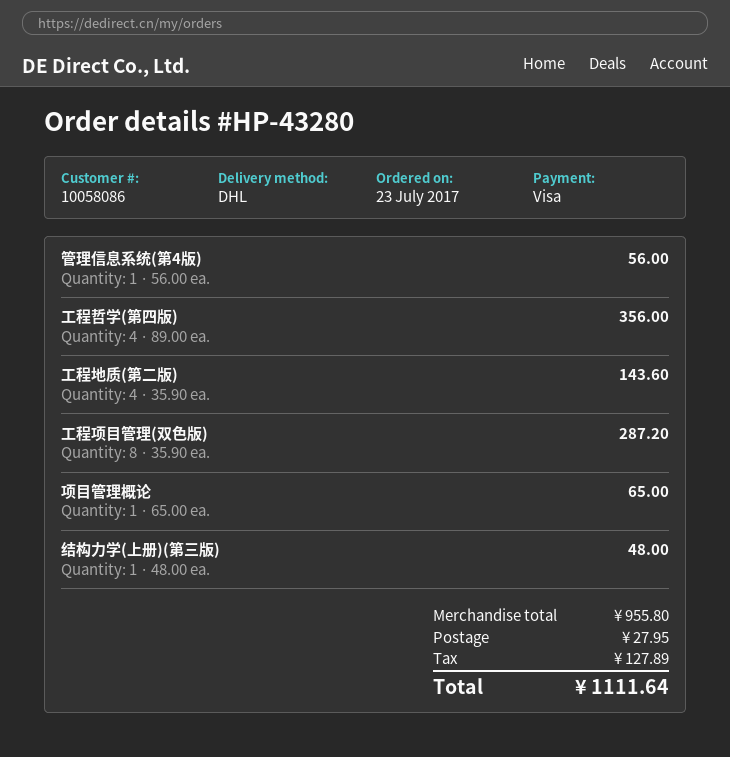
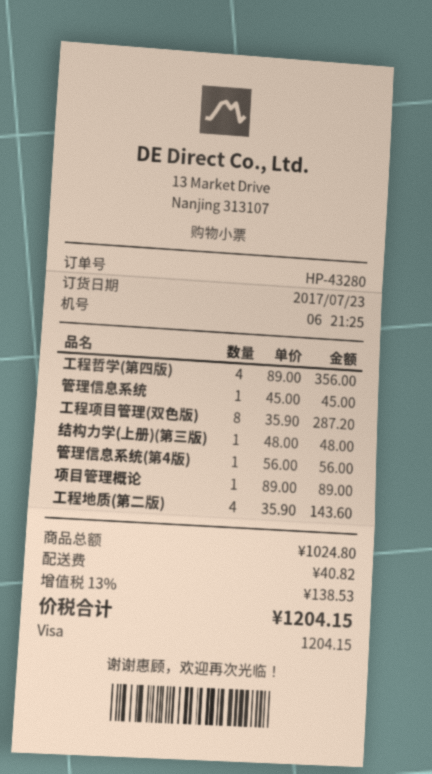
项目管理概论: 1 x 65.00 = 65.00 -> 1 x 89.00 = 89.00
管理信息系统: none -> 1 x 45.00 = 45.00
subtotal: 955.80 -> 1024.80
shipping: 27.95 -> 40.82
tax: 127.89 -> 138.53
total: 1111.64 -> 1204.15

